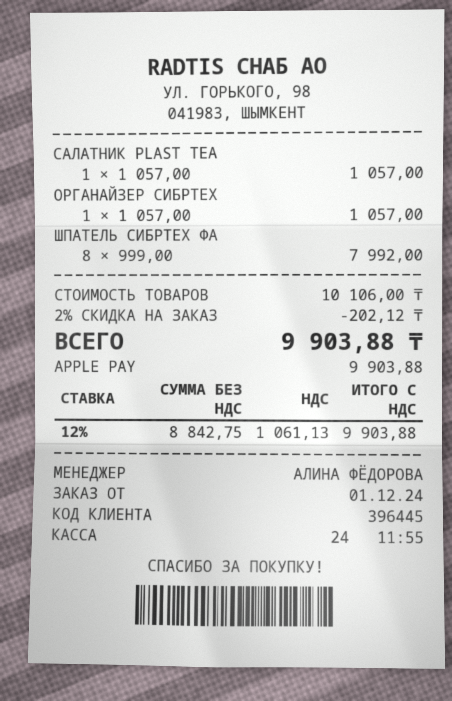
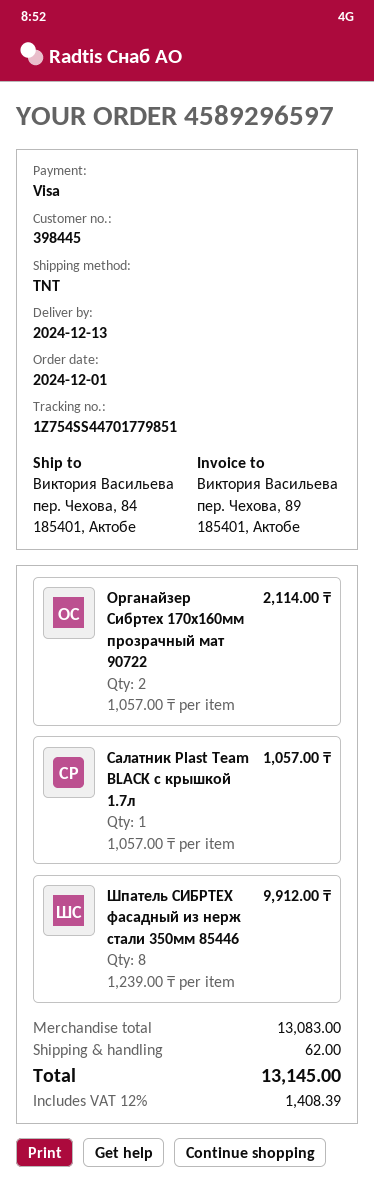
customer number: 396445 -> 398445
payment method: Apple Pay -> Visa
ОРГАНАЙЗЕР СИБРТЕХ: 1 x 1057.00 = 1057.00 -> 2 x 1057.00 = 2114.00
ШПАТЕЛЬ СИБРТЕХ ФА: 8 x 999.00 = 7992.00 -> 8 x 1239.00 = 9912.00
subtotal: 10106.00 -> 13083.00
discount: 2% = 202.12 -> none
shipping: none -> 62.00
tax: 12% = 1061.13 -> 12% = 1408.39
total: 9903.88 -> 13145.00

